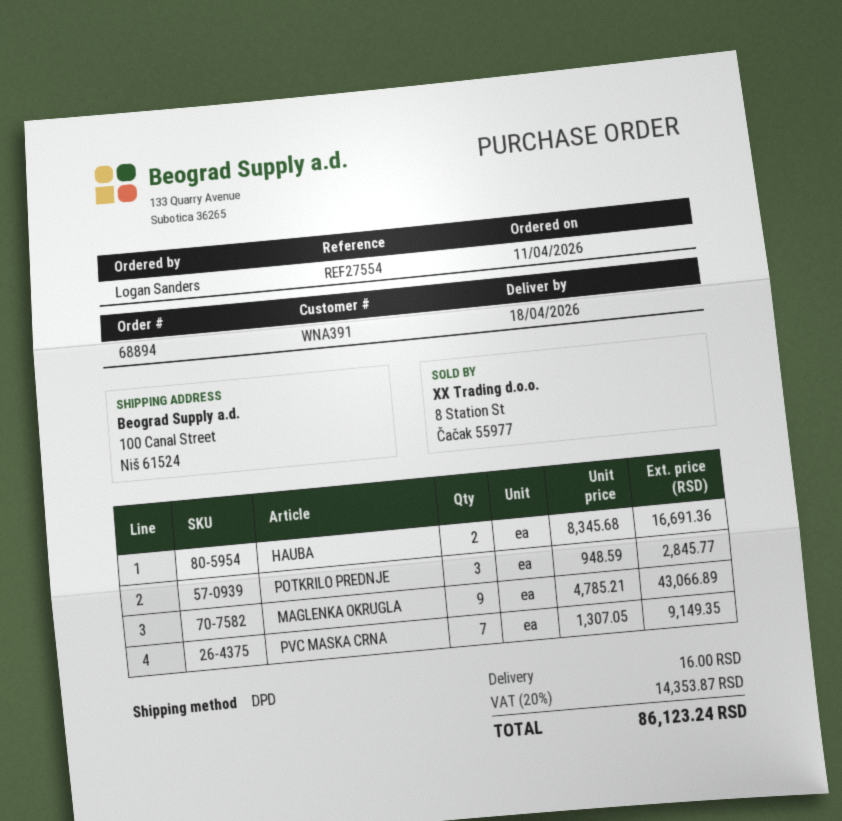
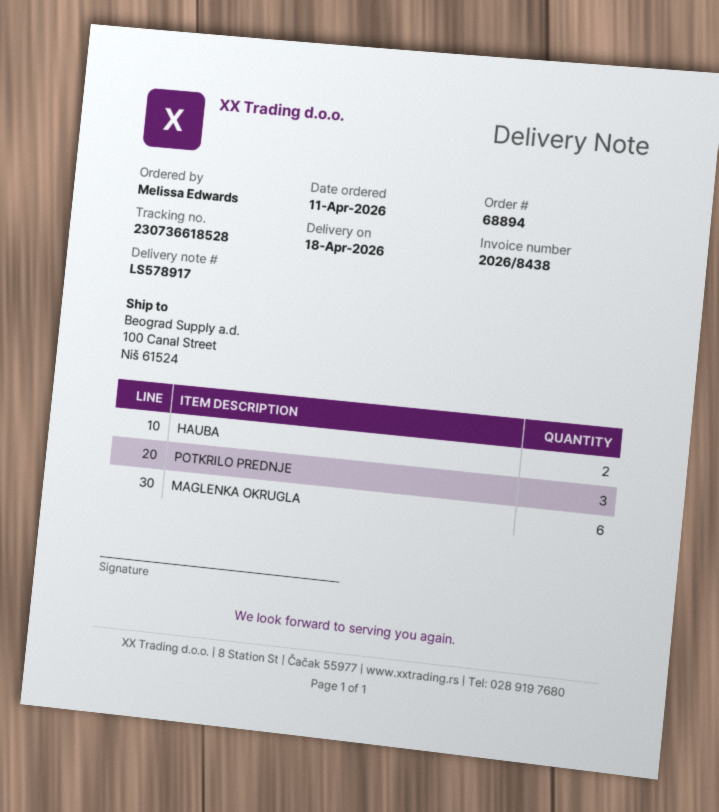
ordered by: Logan Sanders -> Melissa Edwards
MAGLENKA OKRUGLA: 9 -> 6
PVC MASKA CRNA: 7 -> none

